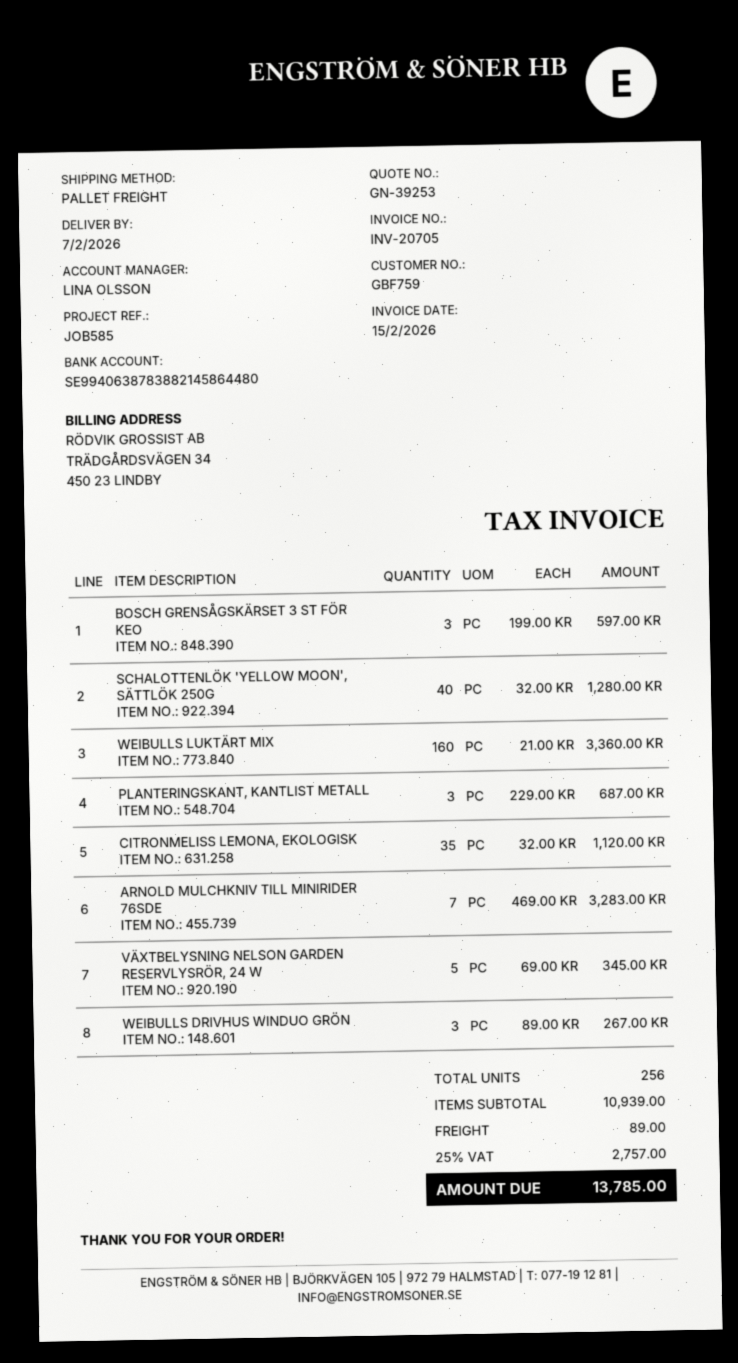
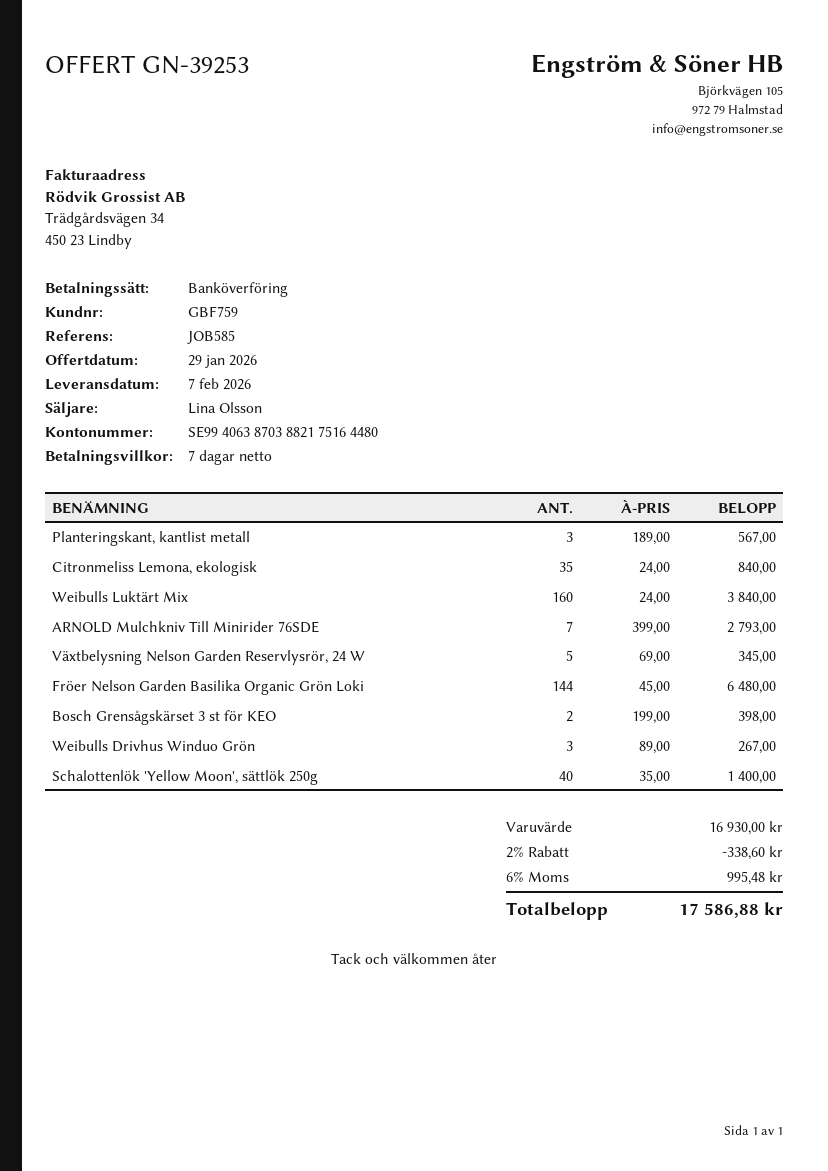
bank account: SE9940638783882145864480 -> SE9940638703882175164480
BOSCH GRENSÅGSKÄRSET 3 ST FÖR KEO: 3 x 199.00 = 597.00 -> 2 x 199.00 = 398.00
SCHALOTTENLÖK 'YELLOW MOON', SÄTTLÖK 250G: 40 x 32.00 = 1280.00 -> 40 x 35.00 = 1400.00
WEIBULLS LUKTÄRT MIX: 160 x 21.00 = 3360.00 -> 160 x 24.00 = 3840.00
PLANTERINGSKANT, KANTLIST METALL: 3 x 229.00 = 687.00 -> 3 x 189.00 = 567.00
CITRONMELISS LEMONA, EKOLOGISK: 35 x 32.00 = 1120.00 -> 35 x 24.00 = 840.00
ARNOLD MULCHKNIV TILL MINIRIDER 76SDE: 7 x 469.00 = 3283.00 -> 7 x 399.00 = 2793.00
Fröer Nelson Garden Basilika Organic Grön Loki: none -> 144 x 45.00 = 6480.00
subtotal: 10939.00 -> 16930.00
discount: none -> 2% = 338.60
shipping: 89.00 -> none
tax: 25% = 2757.00 -> 6% = 995.48
total: 13785.00 -> 17586.88

